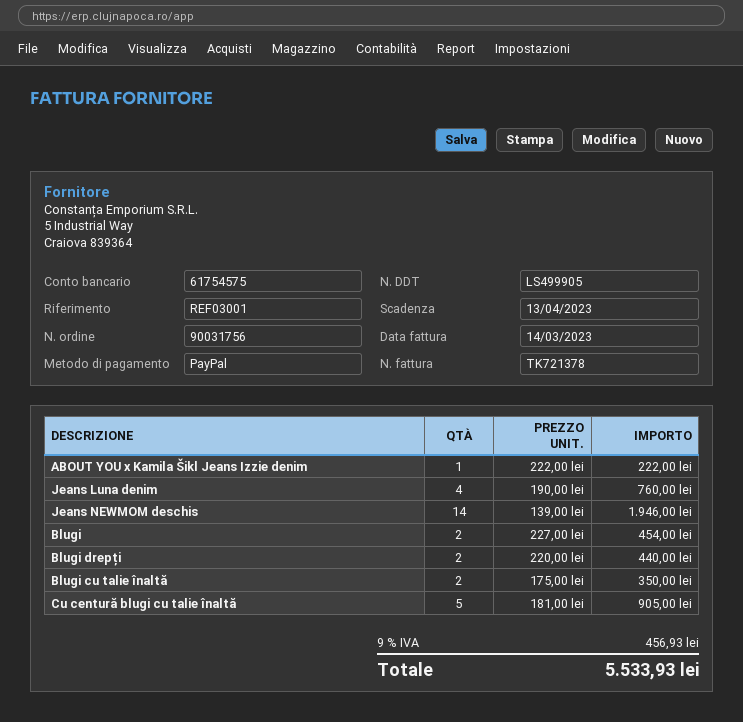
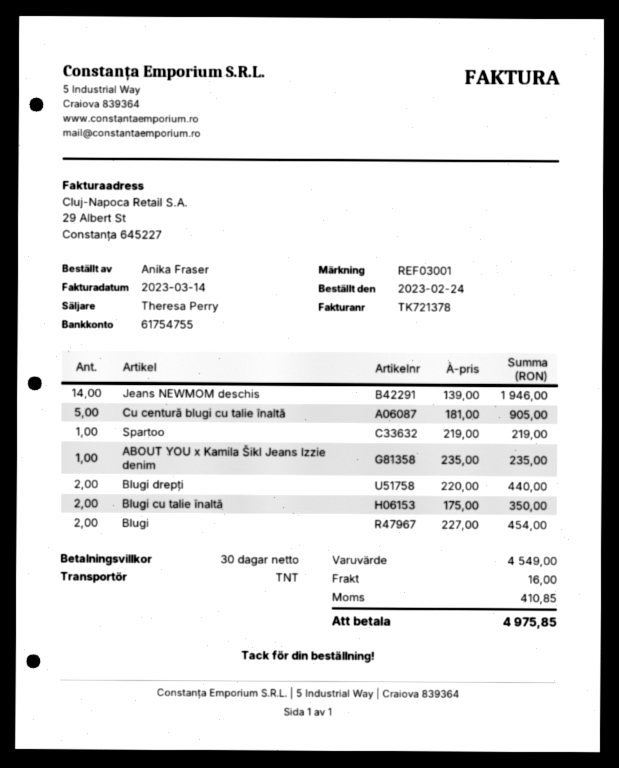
bank account: 61754575 -> 61754755
ABOUT YOU x Kamila Šikl Jeans Izzie denim: 1 x 222.00 = 222.00 -> 1 x 235.00 = 235.00
Jeans Luna denim: 4 x 190.00 = 760.00 -> none
Spartoo: none -> 1 x 219.00 = 219.00
shipping: none -> 16.00
tax: 456.93 -> 410.85
total: 5533.93 -> 4975.85

